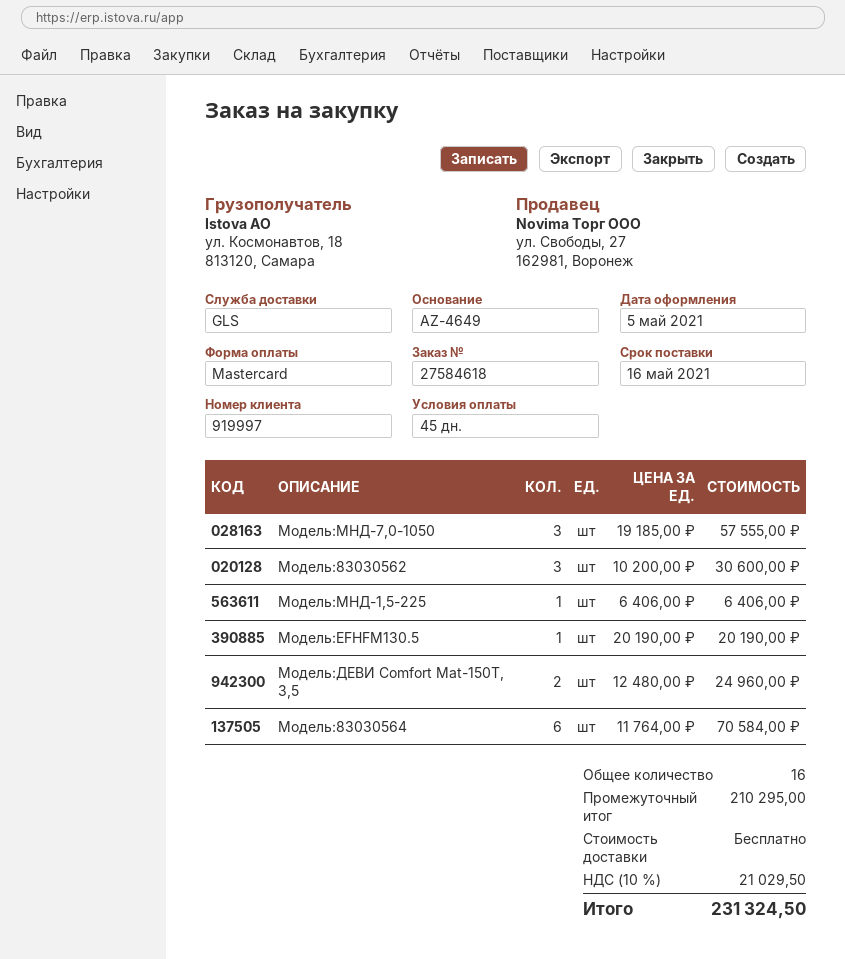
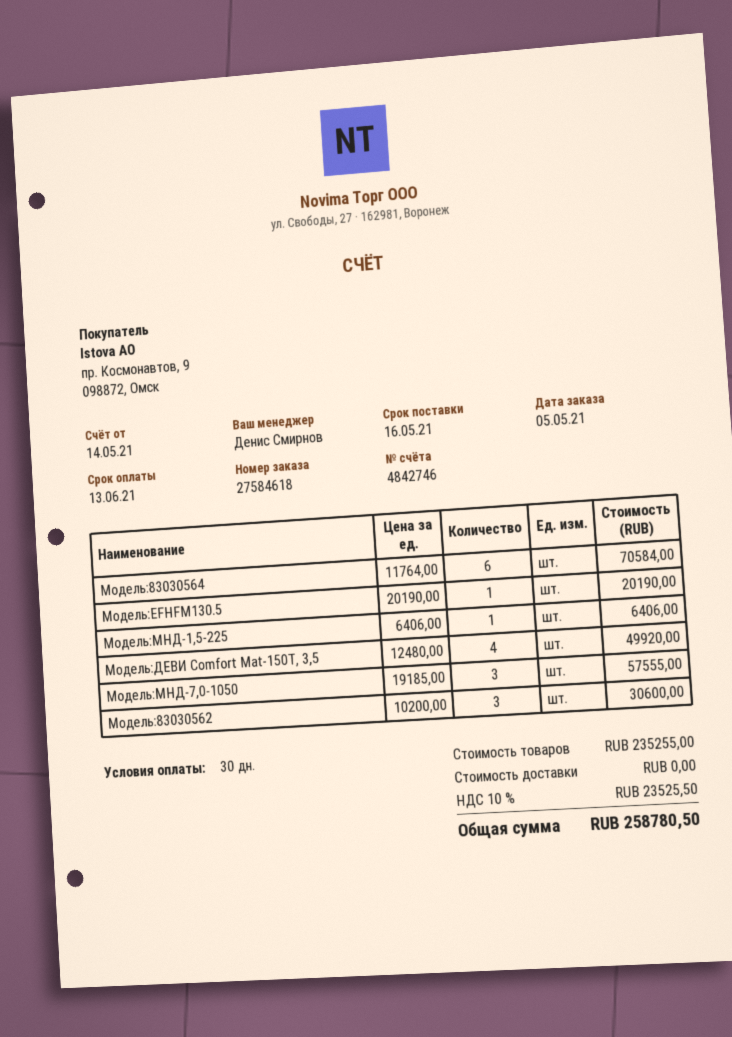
payment terms: 45 days -> 30 days
Модель:ДЕВИ Comfort Mat-150T, 3,5: 2 x 12480.00 = 24960.00 -> 4 x 12480.00 = 49920.00
subtotal: 210295.00 -> 235255.00
tax: 10% = 21029.50 -> 10% = 23525.50
total: 231324.50 -> 258780.50

